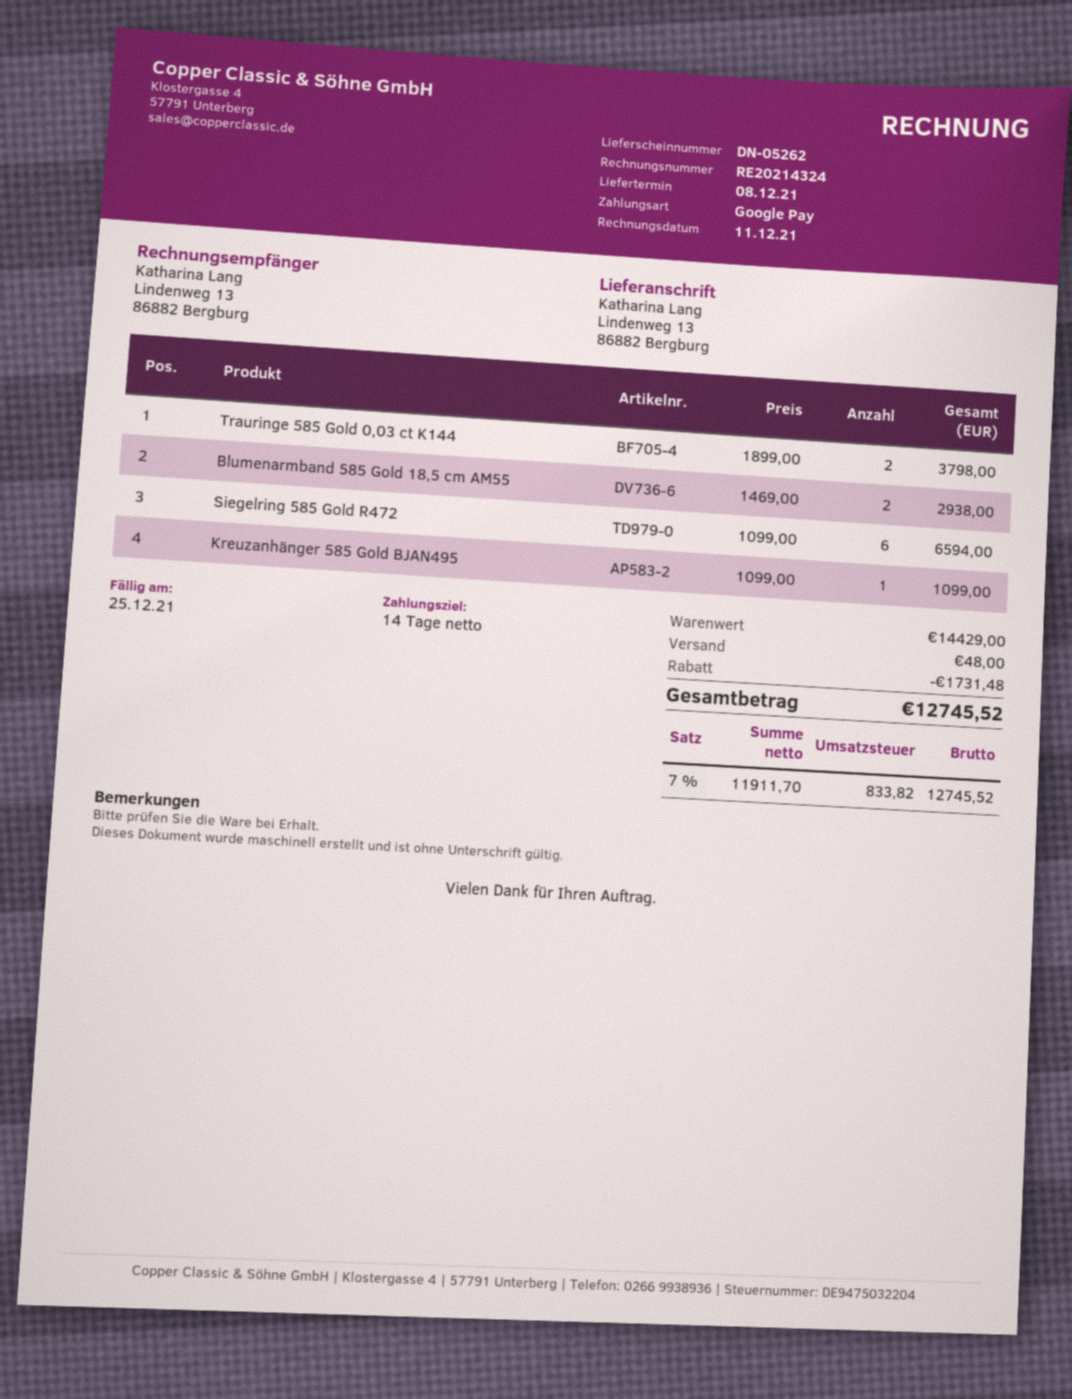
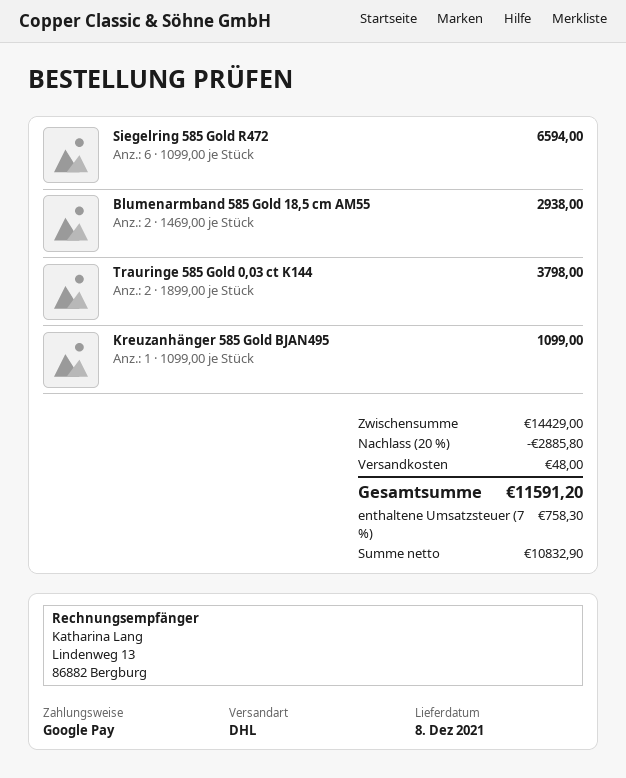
discount: 1731.48 -> 2885.80
net: 11911.70 -> 10832.90
tax: 7% = 833.82 -> 7% = 758.30
total: 12745.52 -> 11591.20

